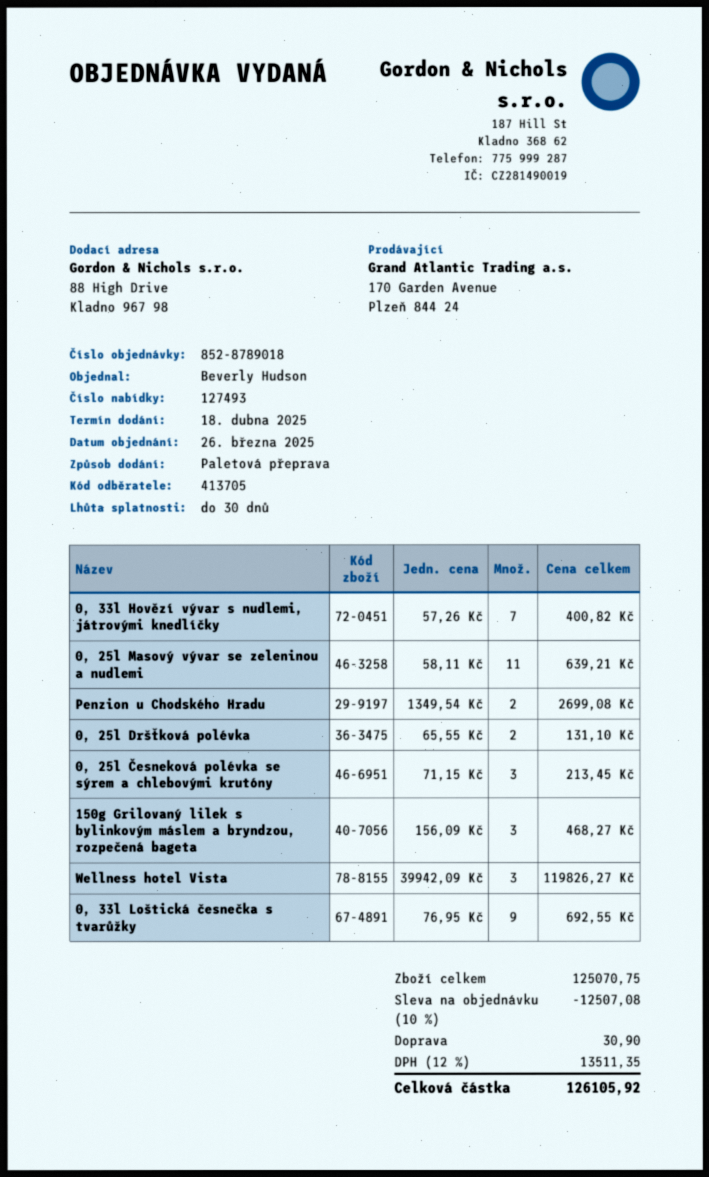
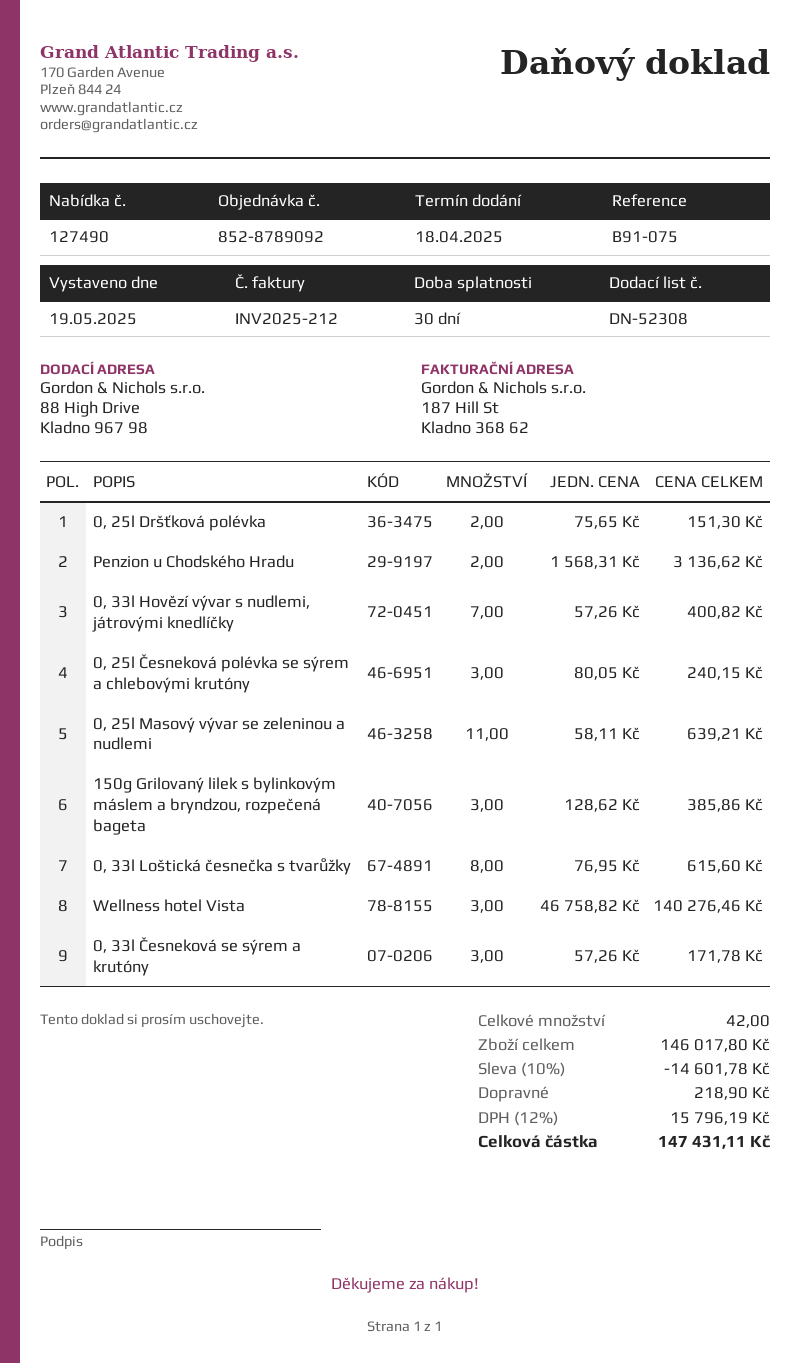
quote number: 127493 -> 127490
order number: 852-8789018 -> 852-8789092
Penzion u Chodského Hradu: 2 x 1349.54 = 2699.08 -> 2 x 1568.31 = 3136.62
0, 25l Dršťková polévka: 2 x 65.55 = 131.10 -> 2 x 75.65 = 151.30
0, 25l Česneková polévka se sýrem a chlebovými krutóny: 3 x 71.15 = 213.45 -> 3 x 80.05 = 240.15
150g Grilovaný lilek s bylinkovým máslem a bryndzou, rozpečená bageta: 3 x 156.09 = 468.27 -> 3 x 128.62 = 385.86
Wellness hotel Vista: 3 x 39942.09 = 119826.27 -> 3 x 46758.82 = 140276.46
0, 33l Loštická česnečka s tvarůžky: 9 x 76.95 = 692.55 -> 8 x 76.95 = 615.60
0, 33l Česneková se sýrem a krutóny: none -> 3 x 57.26 = 171.78
subtotal: 125070.75 -> 146017.80
discount: 10% = 12507.08 -> 10% = 14601.78
shipping: 30.90 -> 218.90
tax: 12% = 13511.35 -> 12% = 15796.19
total: 126105.92 -> 147431.11

